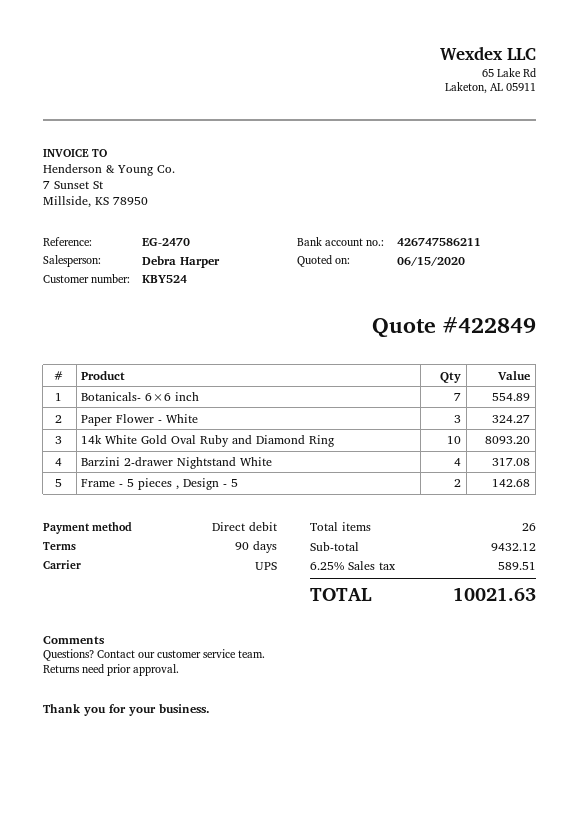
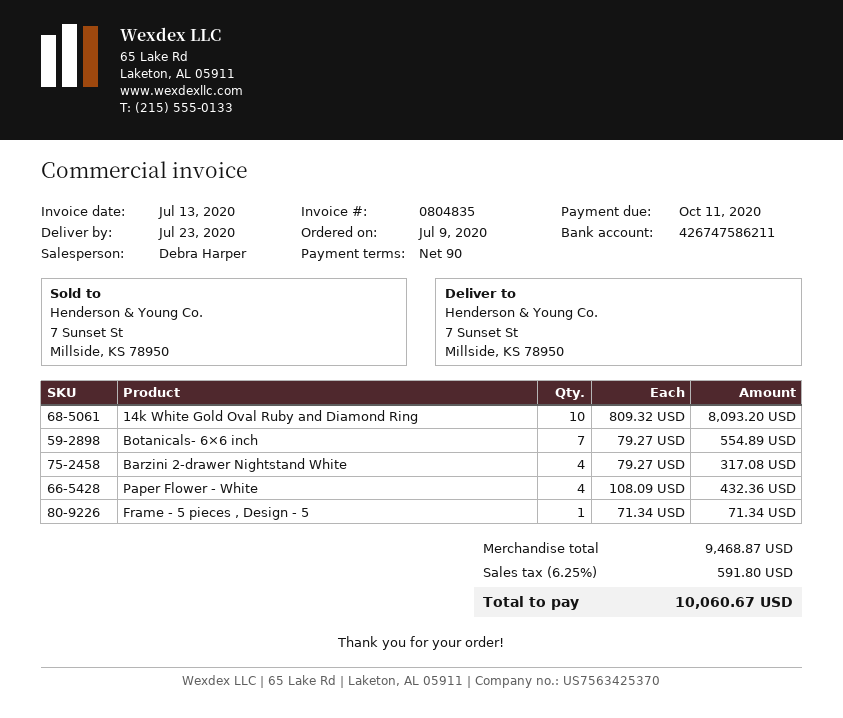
Paper Flower - White: 3 for 324.27 -> 4 for 432.36
Frame - 5 pieces , Design - 5: 2 for 142.68 -> 1 for 71.34
subtotal: 9432.12 -> 9468.87
tax: 6.25% = 589.51 -> 6.25% = 591.80
total: 10021.63 -> 10060.67

